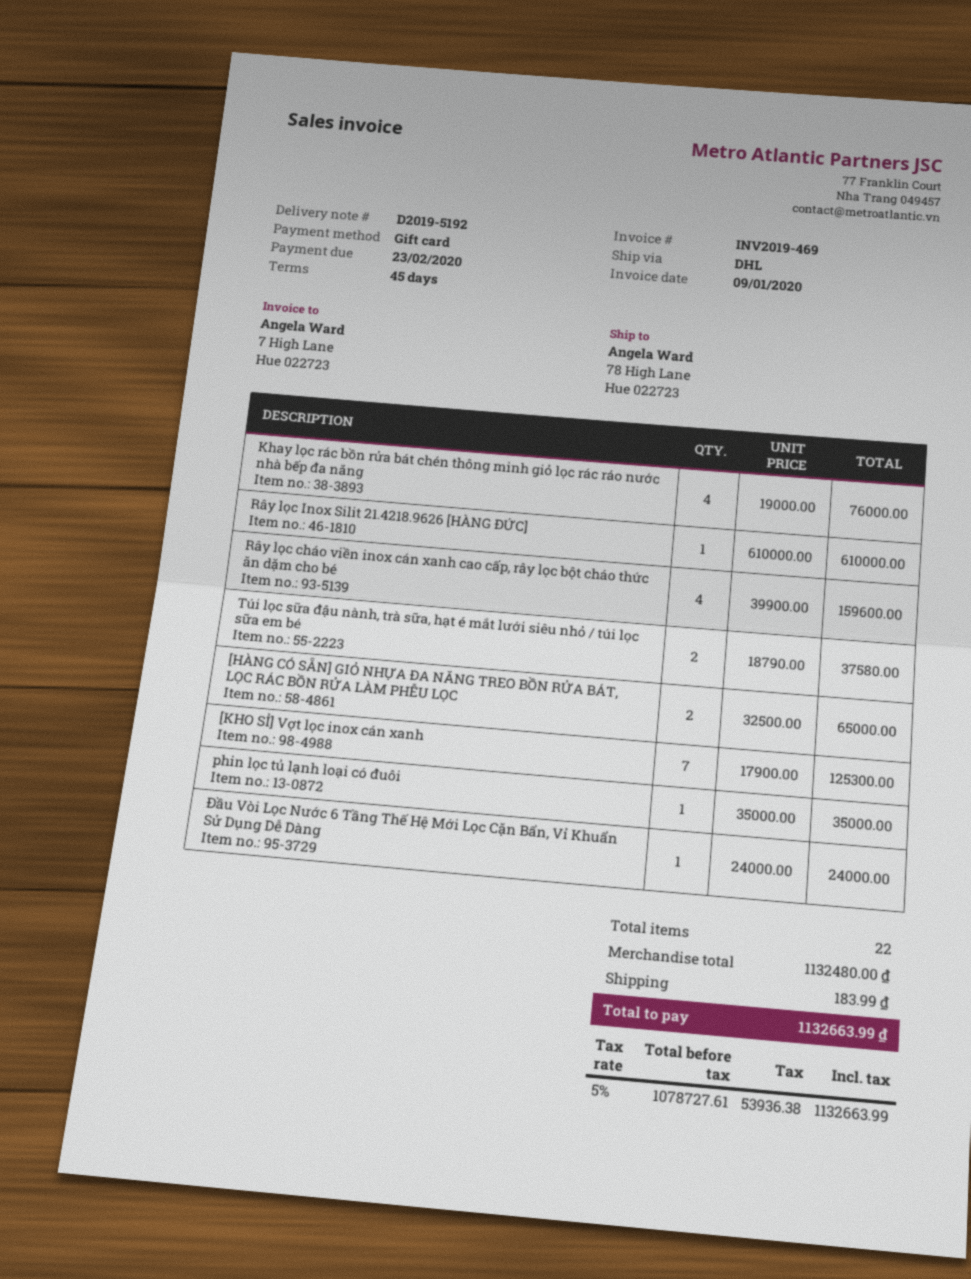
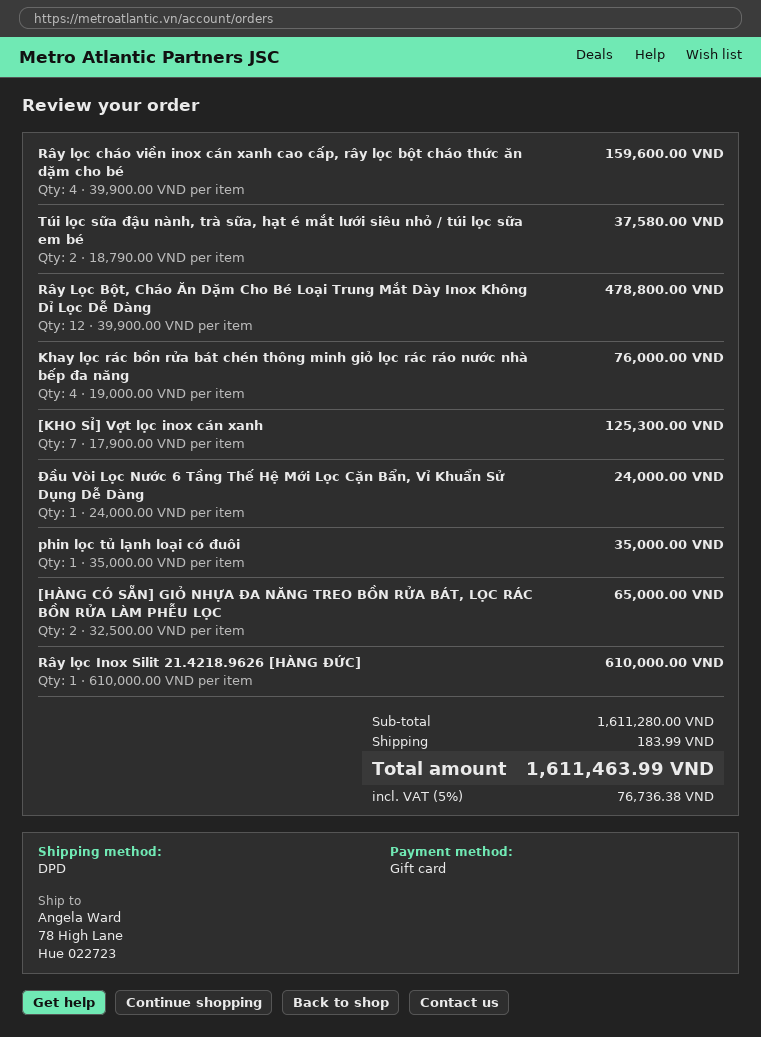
shipping method: DHL -> DPD
Rây Lọc Bột, Cháo Ăn Dặm Cho Bé Loại Trung Mắt Dày Inox Không Dỉ Lọc Dễ Dàng: none -> 12 x 39900.00 = 478800.00
subtotal: 1132480.00 -> 1611280.00
tax: 5% = 53936.38 -> 5% = 76736.38
total: 1132663.99 -> 1611463.99

